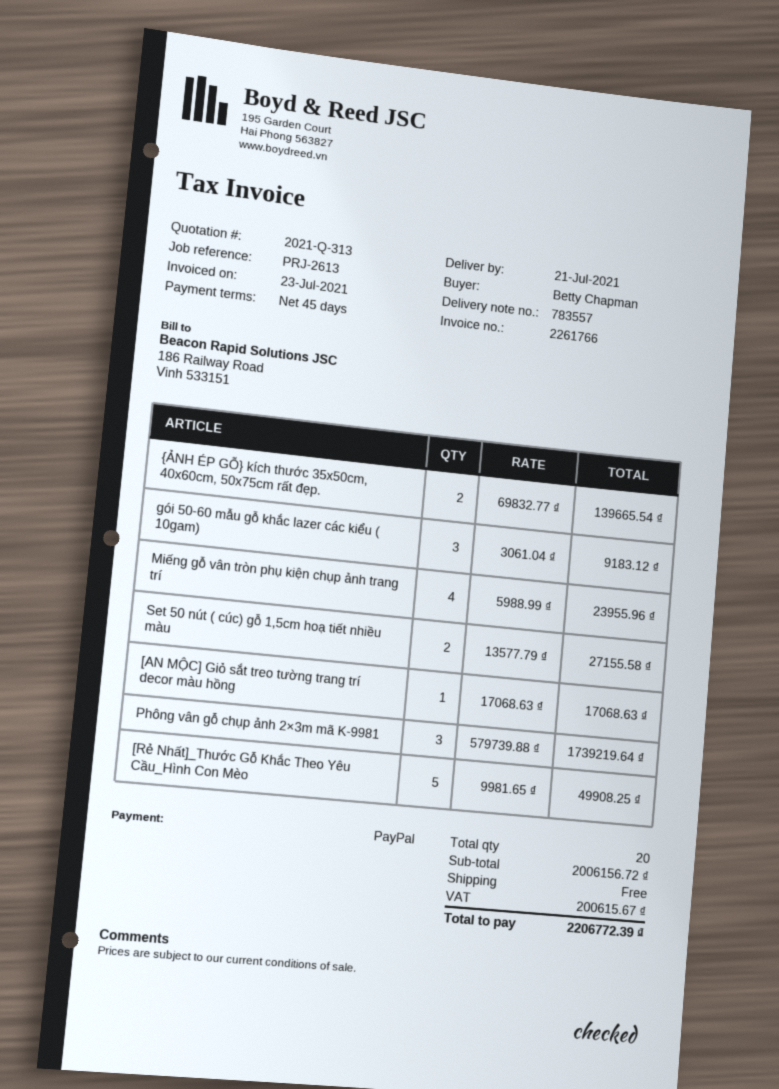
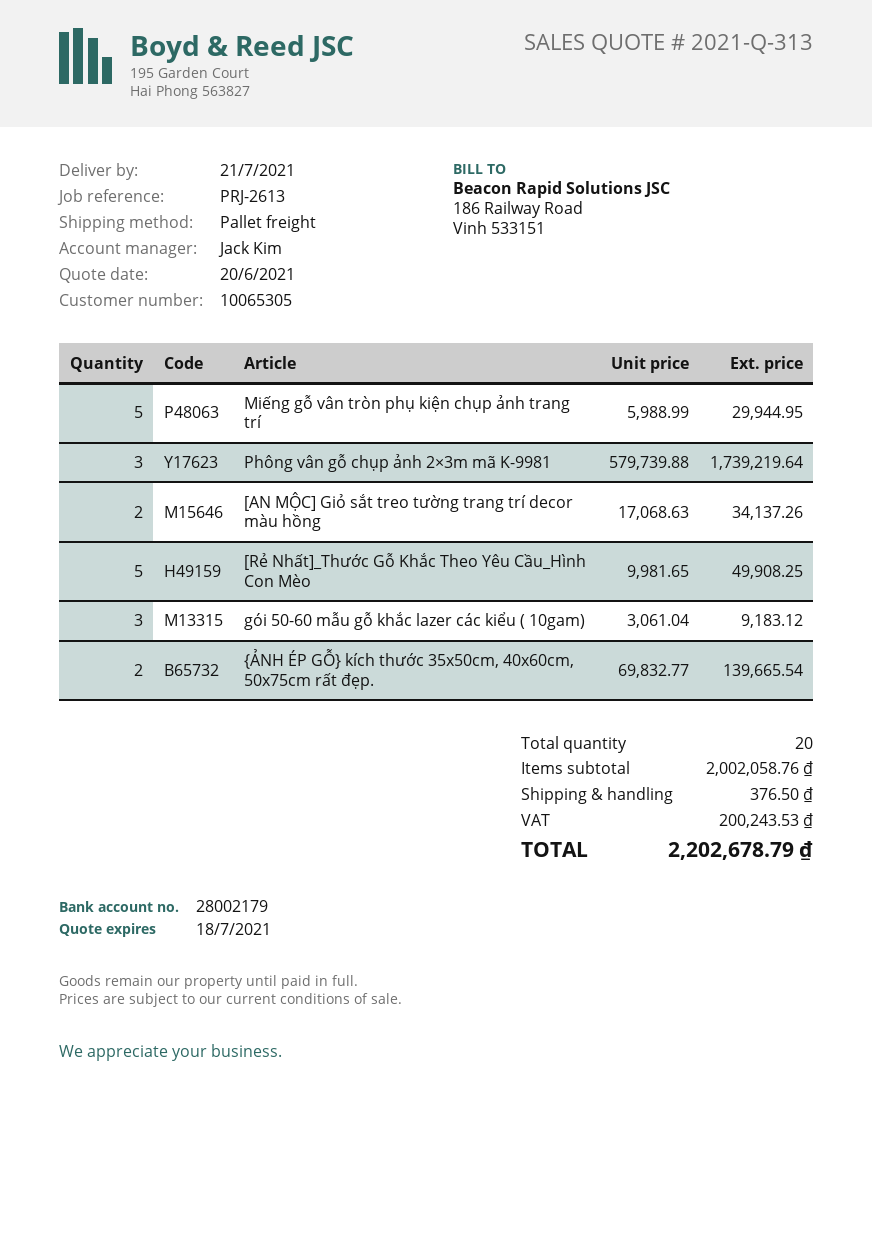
Miếng gỗ vân tròn phụ kiện chụp ảnh trang trí: 4 x 5988.99 = 23955.96 -> 5 x 5988.99 = 29944.95
Set 50 nút ( cúc) gỗ 1,5cm hoạ tiết nhiều màu: 2 x 13577.79 = 27155.58 -> none
[AN MỘC] Giỏ sắt treo tường trang trí decor màu hồng: 1 x 17068.63 = 17068.63 -> 2 x 17068.63 = 34137.26
subtotal: 2006156.72 -> 2002058.76
shipping: 0.00 -> 376.50
tax: 200615.67 -> 200243.53
total: 2206772.39 -> 2202678.79

